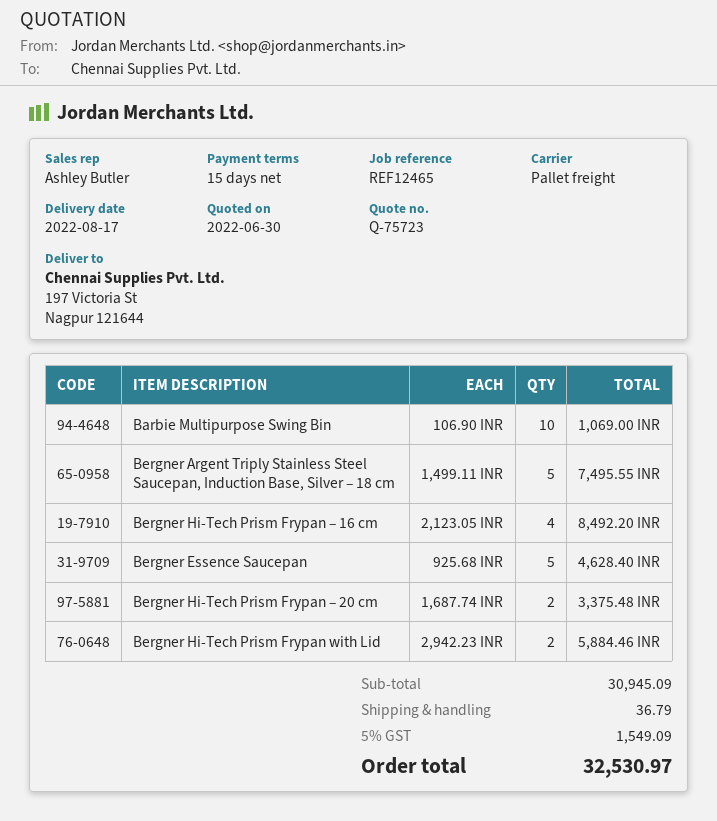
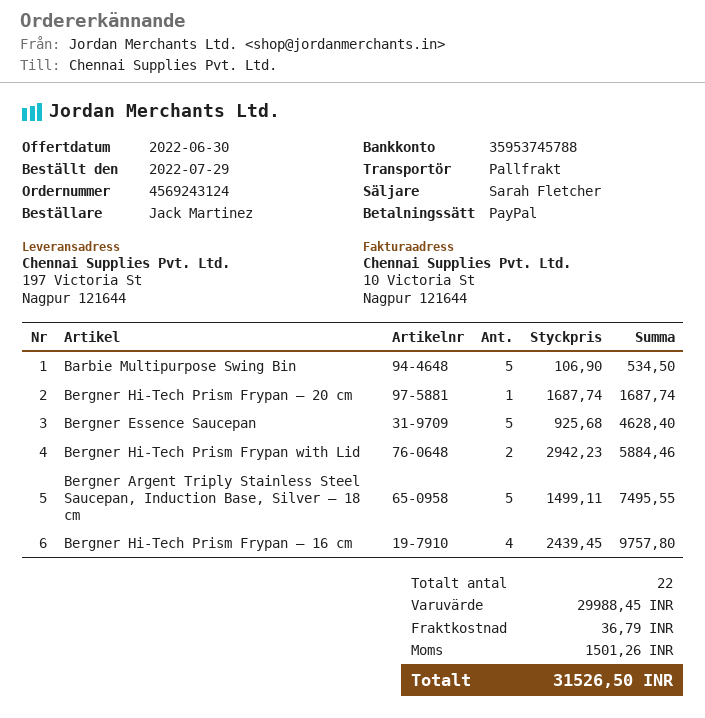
sales rep: Ashley Butler -> Sarah Fletcher
Barbie Multipurpose Swing Bin: 10 x 106.90 = 1069.00 -> 5 x 106.90 = 534.50
Bergner Hi-Tech Prism Frypan – 16 cm: 4 x 2123.05 = 8492.20 -> 4 x 2439.45 = 9757.80
Bergner Hi-Tech Prism Frypan – 20 cm: 2 x 1687.74 = 3375.48 -> 1 x 1687.74 = 1687.74
subtotal: 30945.09 -> 29988.45
tax: 1549.09 -> 1501.26
total: 32530.97 -> 31526.50

